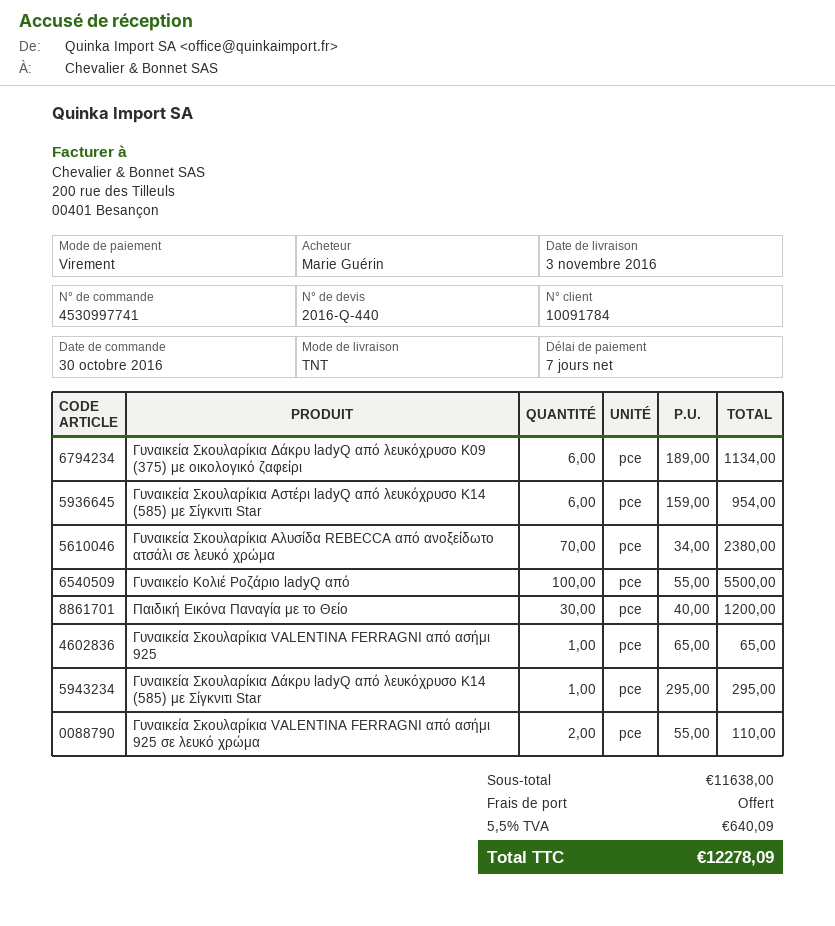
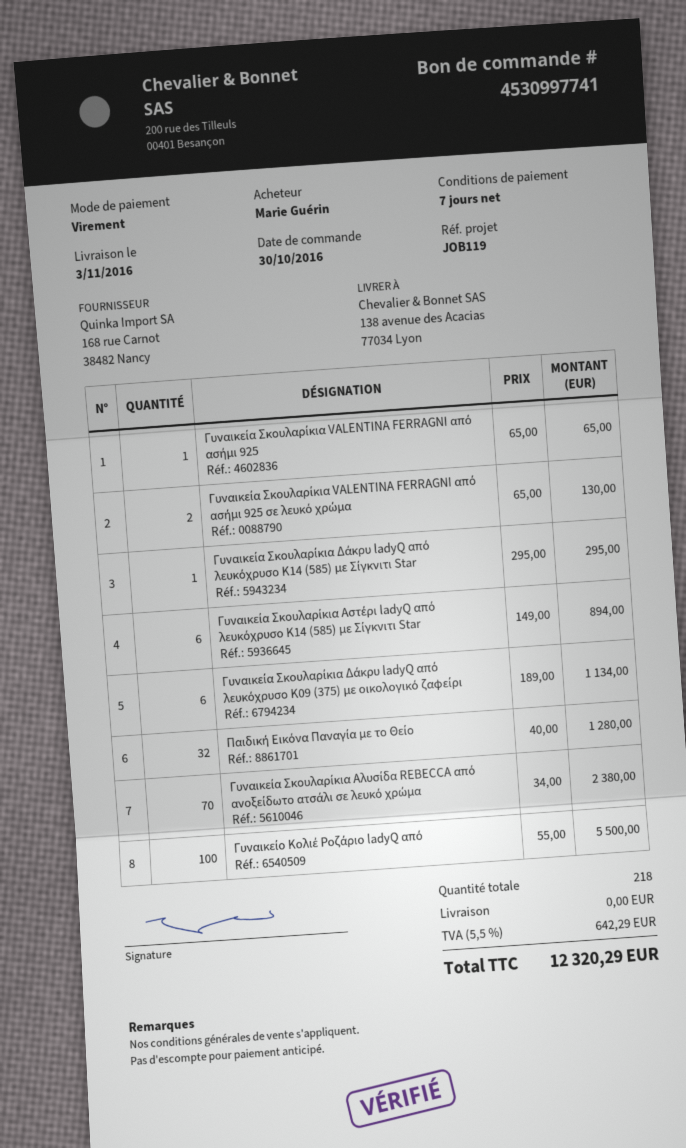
Γυναικεία Σκουλαρίκια Αστέρι ladyQ από λευκόχρυσο Κ14 (585) με Σίγκνιτι Star: 6 x 159.00 = 954.00 -> 6 x 149.00 = 894.00
Παιδική Εικόνα Παναγία με το Θείο: 30 x 40.00 = 1200.00 -> 32 x 40.00 = 1280.00
Γυναικεία Σκουλαρίκια VALENTINA FERRAGNI από ασήμι 925 σε λευκό χρώμα: 2 x 55.00 = 110.00 -> 2 x 65.00 = 130.00
tax: 5.5% = 640.09 -> 5.5% = 642.29
total: 12278.09 -> 12320.29

